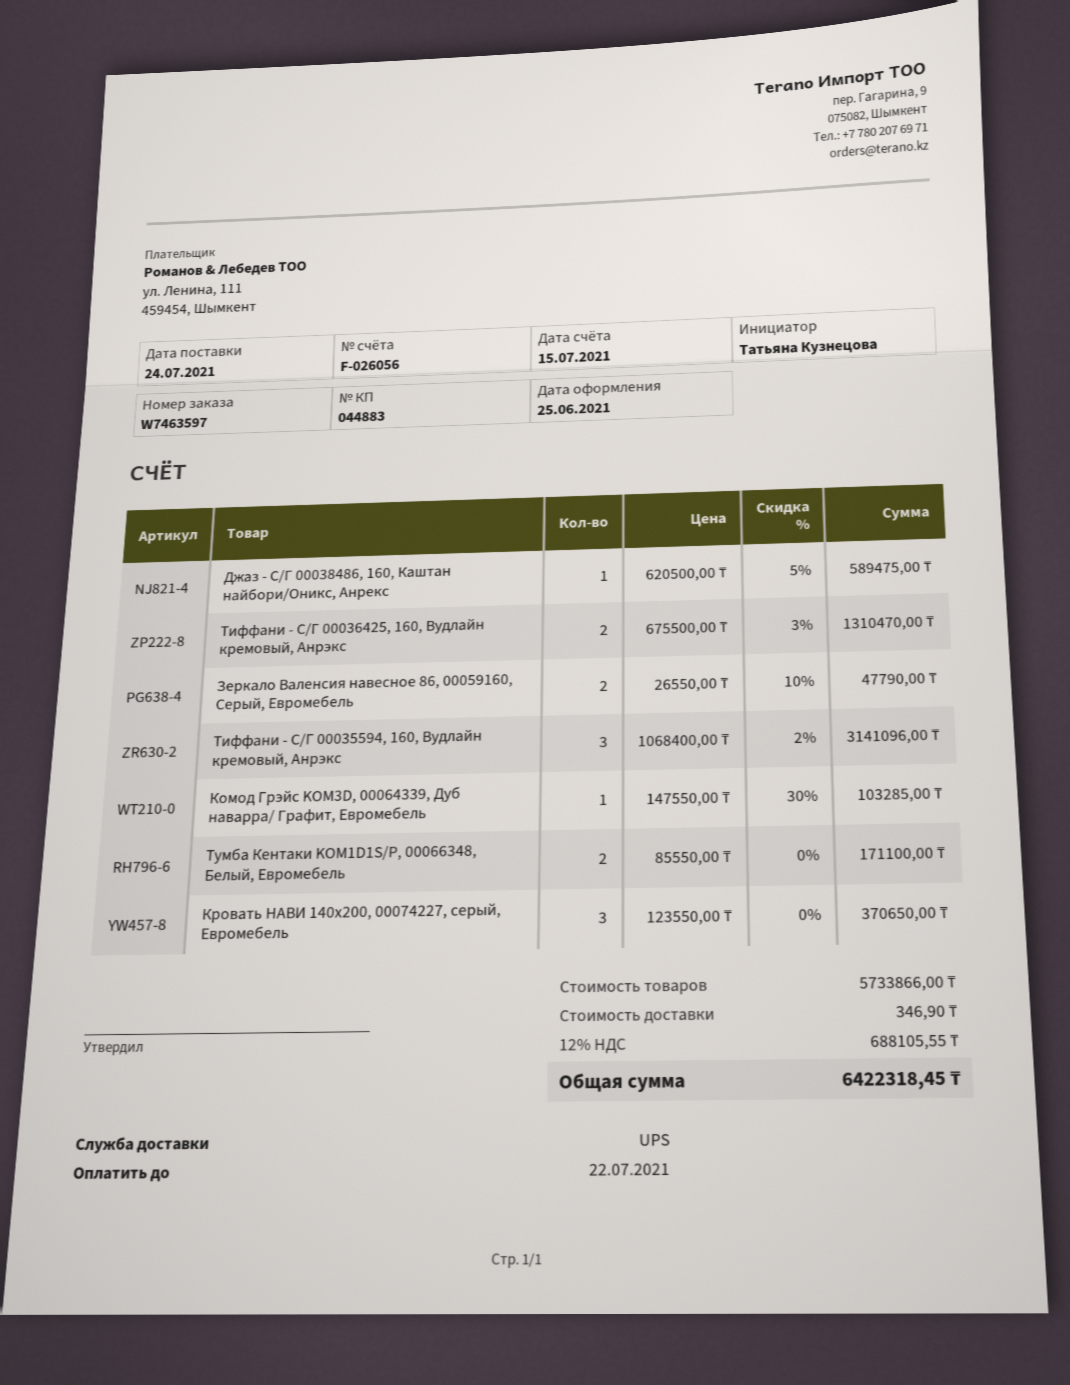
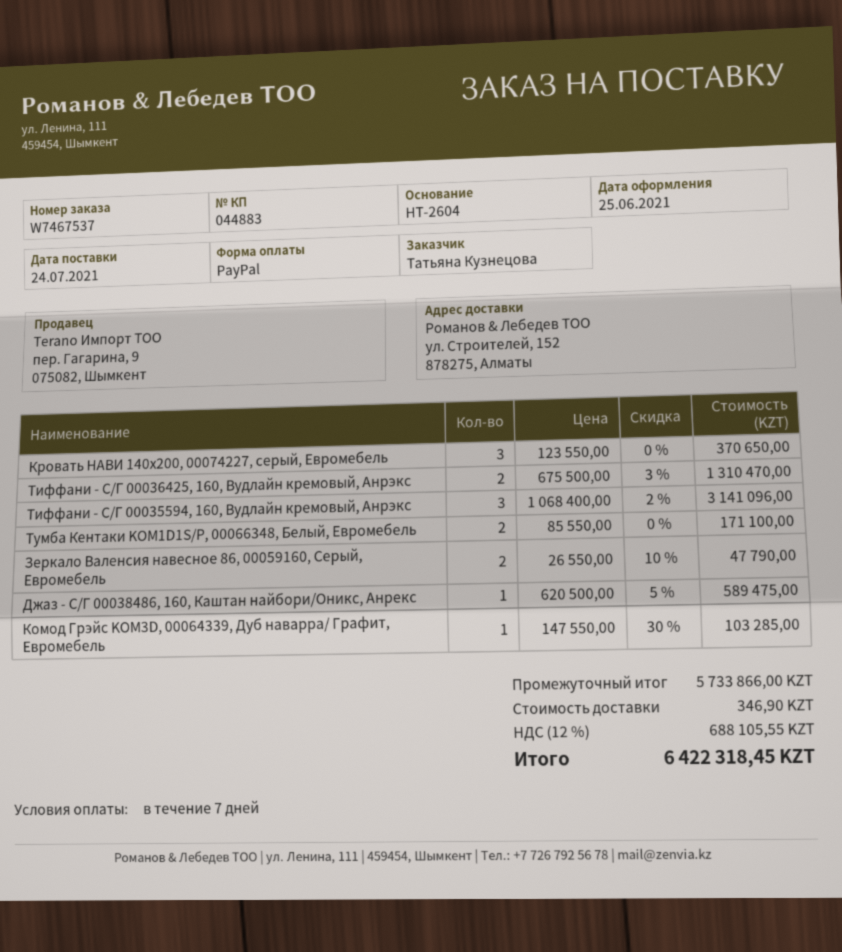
order number: W7463597 -> W7467537

